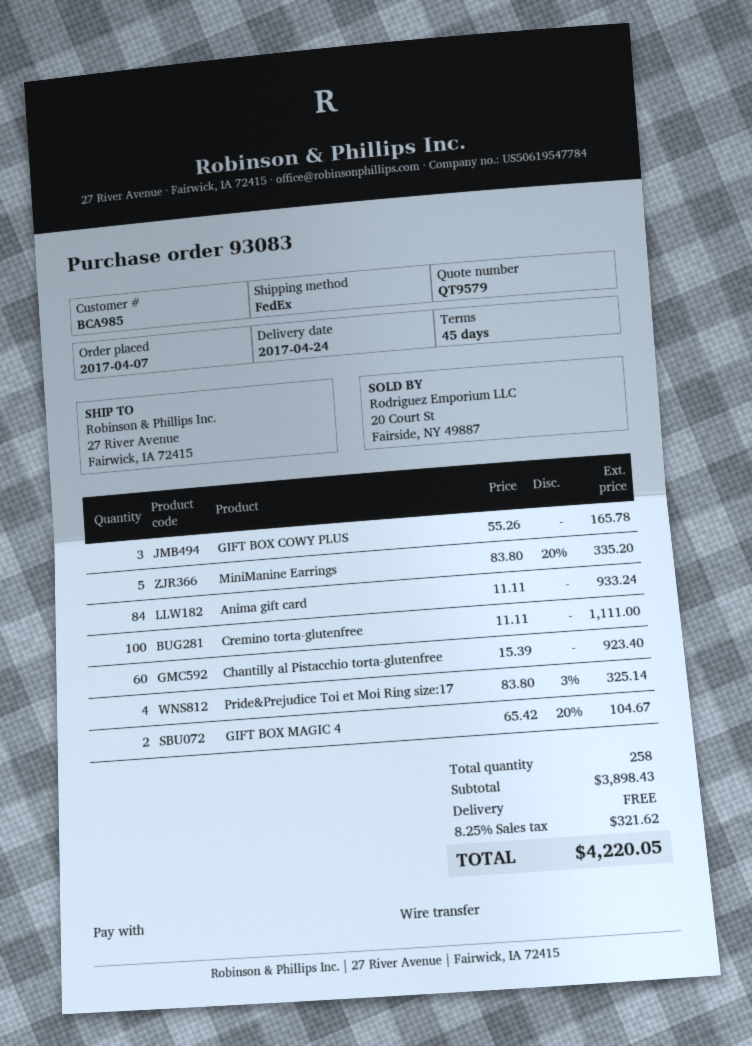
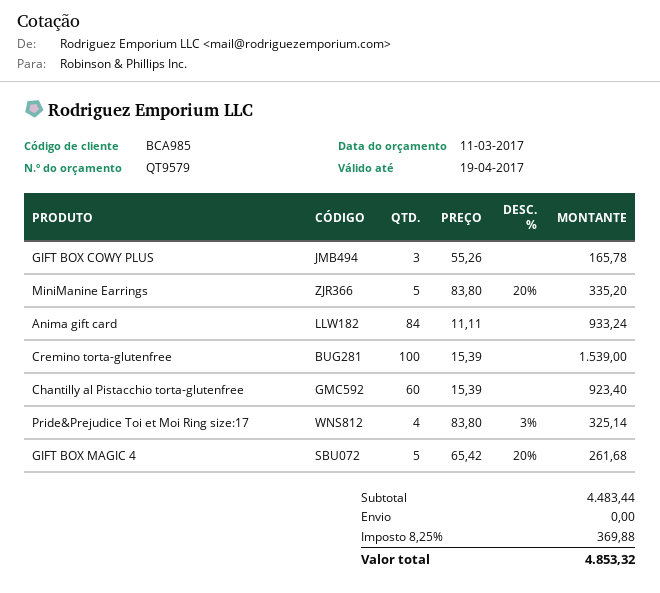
Cremino torta-glutenfree: 100 x 11.11 = 1111.00 -> 100 x 15.39 = 1539.00
GIFT BOX MAGIC 4: 2 x 65.42 - 20% = 104.67 -> 5 x 65.42 - 20% = 261.68
subtotal: 3898.43 -> 4483.44
tax: 8.25% = 321.62 -> 8.25% = 369.88
total: 4220.05 -> 4853.32

